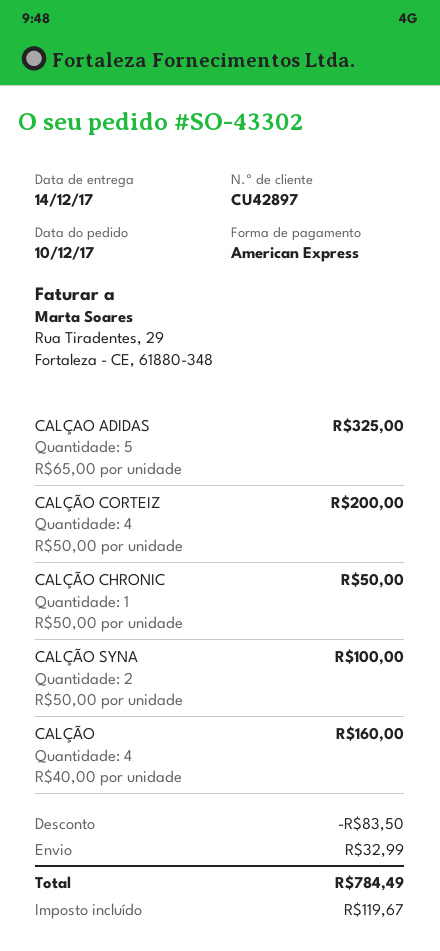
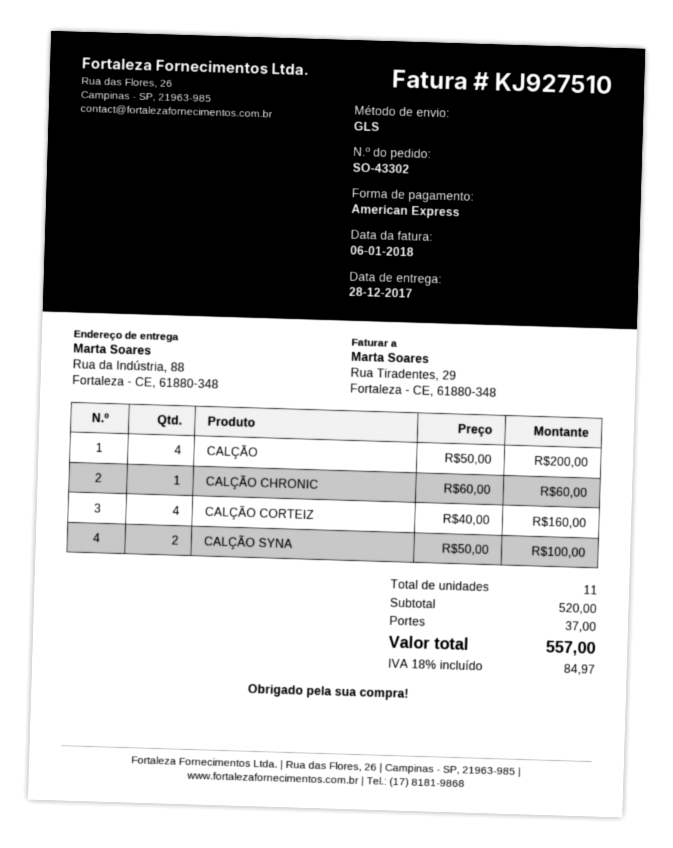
delivery date: 2017-12-14 -> 2017-12-28
CALÇAO ADIDAS: 5 x 65.00 = 325.00 -> none
CALÇÃO CORTEIZ: 4 x 50.00 = 200.00 -> 4 x 40.00 = 160.00
CALÇÃO CHRONIC: 1 x 50.00 = 50.00 -> 1 x 60.00 = 60.00
CALÇÃO: 4 x 40.00 = 160.00 -> 4 x 50.00 = 200.00
discount: 83.50 -> none
shipping: 32.99 -> 37.00
tax: 119.67 -> 84.97
total: 784.49 -> 557.00

